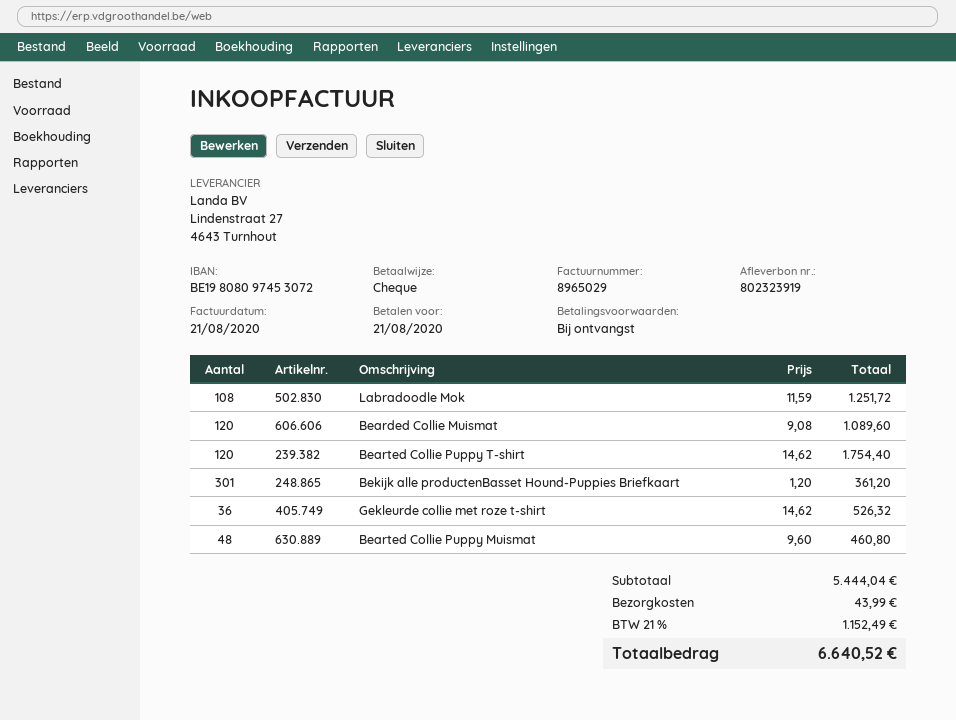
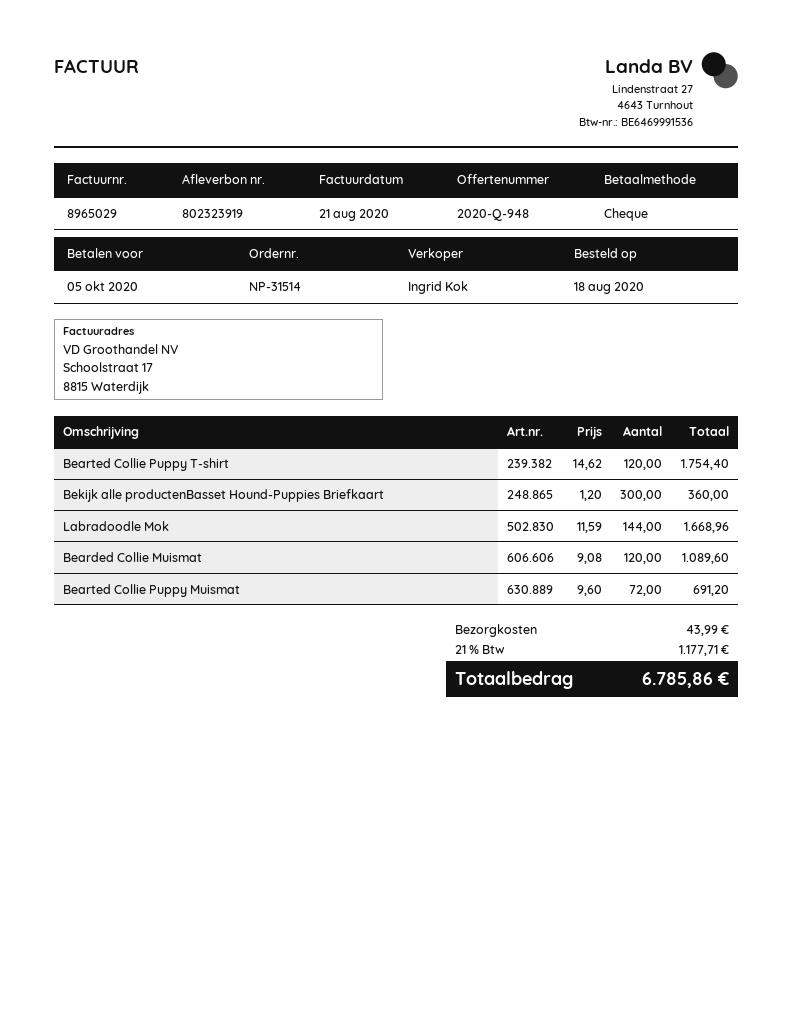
due date: 2020-08-21 -> 2020-10-05
Labradoodle Mok: 108 x 11.59 = 1251.72 -> 144 x 11.59 = 1668.96
Bekijk alle productenBasset Hound-Puppies Briefkaart: 301 x 1.20 = 361.20 -> 300 x 1.20 = 360.00
Gekleurde collie met roze t-shirt: 36 x 14.62 = 526.32 -> none
Bearted Collie Puppy Muismat: 48 x 9.60 = 460.80 -> 72 x 9.60 = 691.20
tax: 21% = 1152.49 -> 21% = 1177.71
total: 6640.52 -> 6785.86

